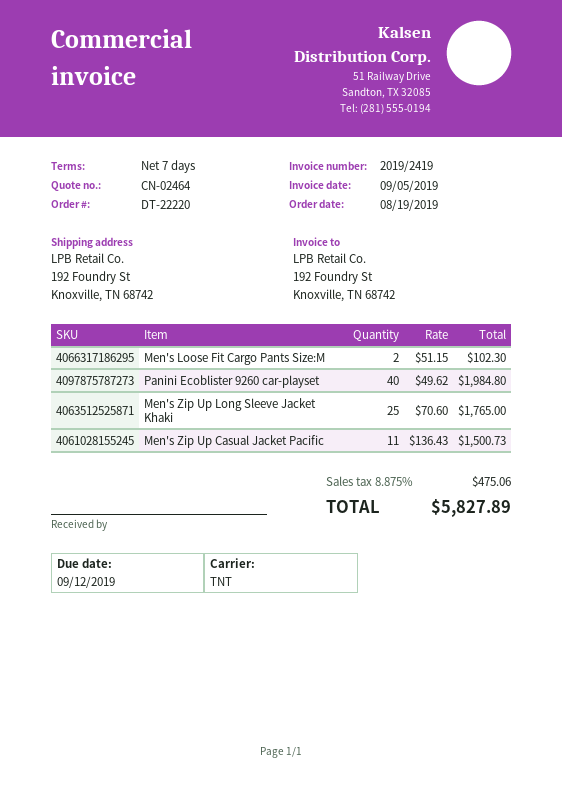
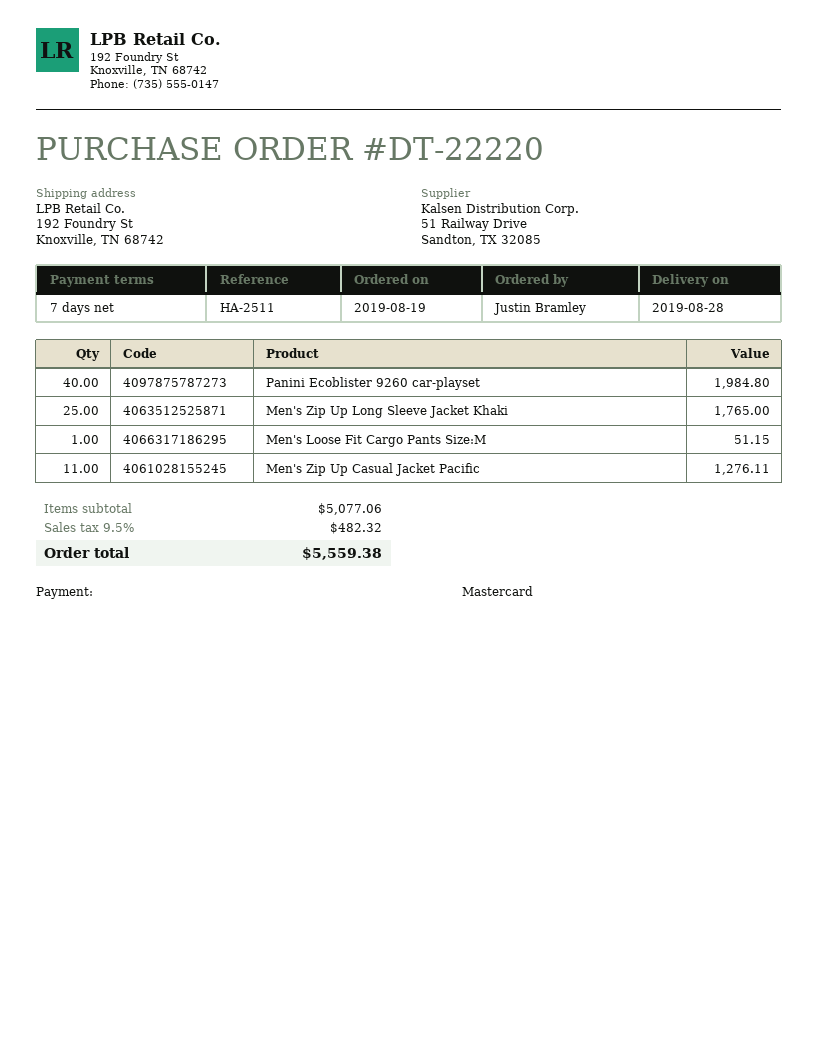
Men's Loose Fit Cargo Pants Size:M: 2 for 102.30 -> 1 for 51.15
Men's Zip Up Casual Jacket Pacific: 11 for 1500.73 -> 11 for 1276.11
tax: 8.875% = 475.06 -> 9.5% = 482.32
total: 5827.89 -> 5559.38

